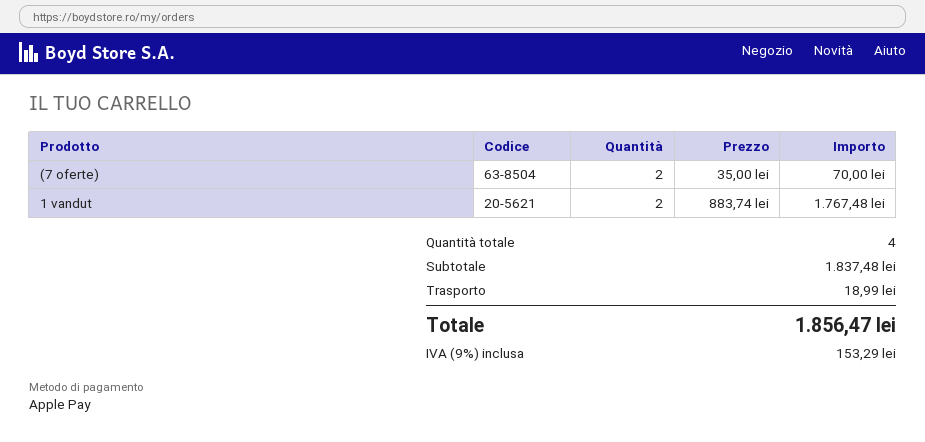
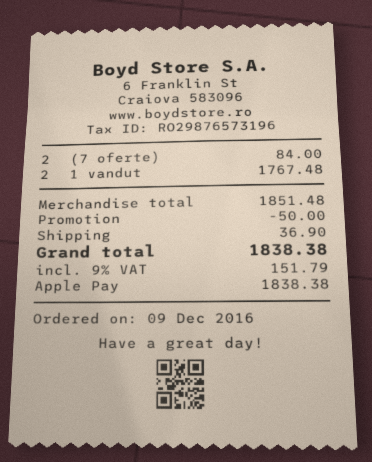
(7 oferte): 2 for 70.00 -> 2 for 84.00
subtotal: 1837.48 -> 1851.48
discount: none -> 50.00
shipping: 18.99 -> 36.90
tax: 9% = 153.29 -> 9% = 151.79
total: 1856.47 -> 1838.38

